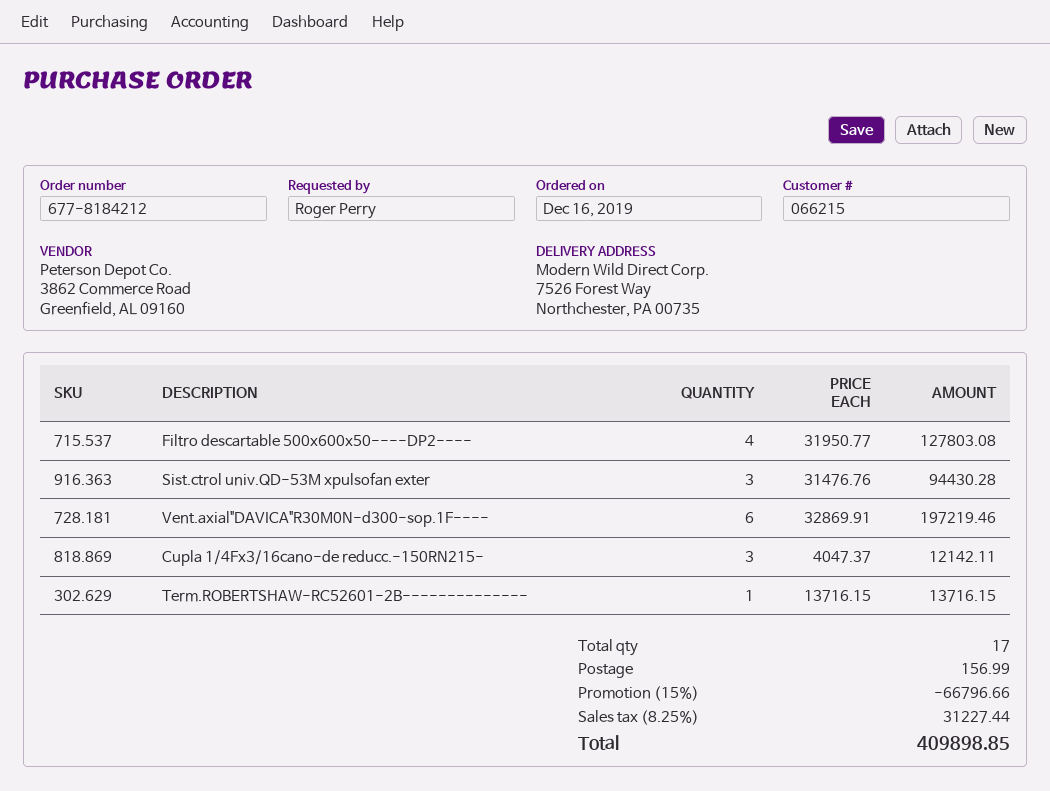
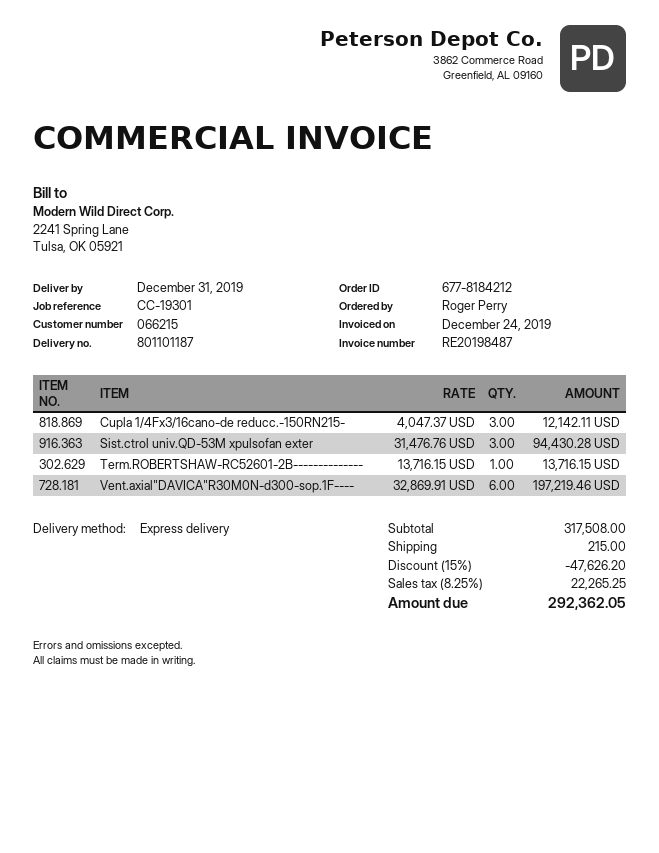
Filtro descartable 500x600x50----DP2----: 4 x 31950.77 = 127803.08 -> none
discount: 15% = 66796.66 -> 15% = 47626.20
shipping: 156.99 -> 215.00
tax: 8.25% = 31227.44 -> 8.25% = 22265.25
total: 409898.85 -> 292362.05

